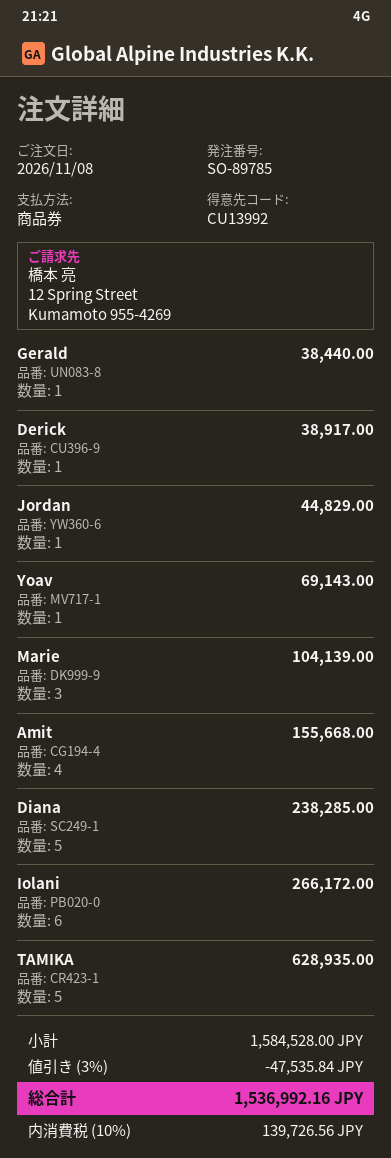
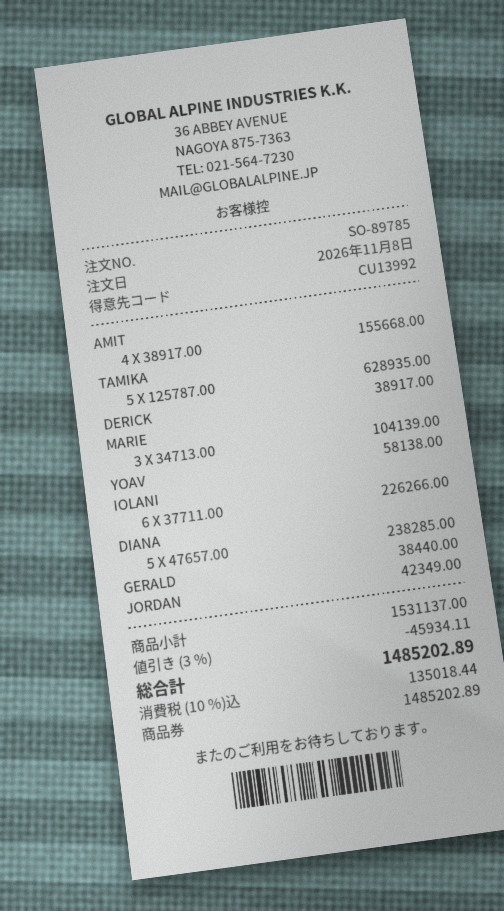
Jordan: 1 for 44829.00 -> 1 for 42349.00
Yoav: 1 for 69143.00 -> 1 for 58138.00
Iolani: 6 for 266172.00 -> 6 for 226266.00
subtotal: 1584528.00 -> 1531137.00
discount: 3% = 47535.84 -> 3% = 45934.11
tax: 10% = 139726.56 -> 10% = 135018.44
total: 1536992.16 -> 1485202.89

